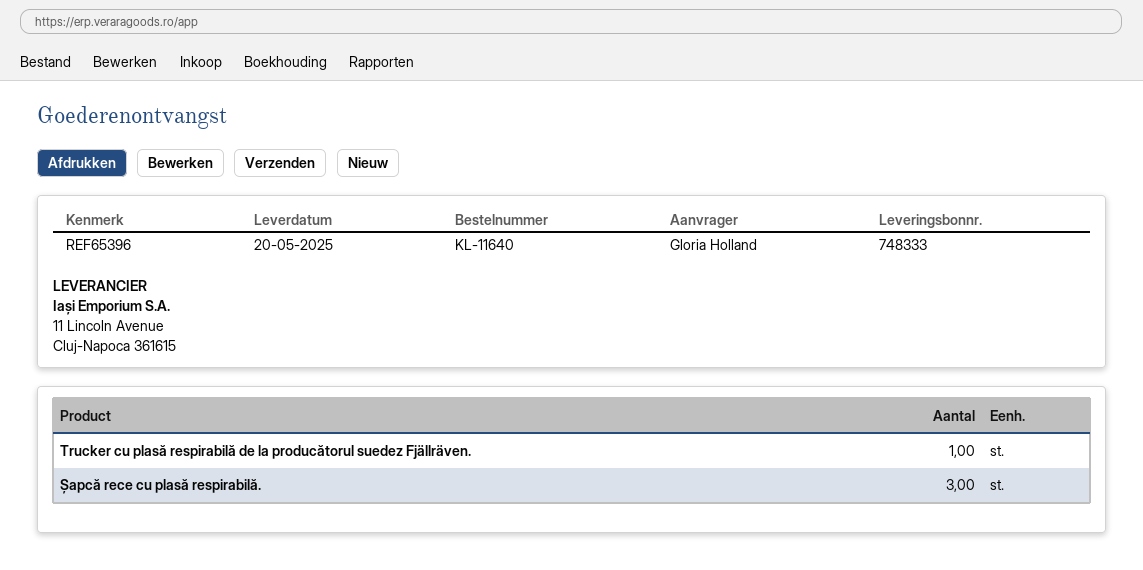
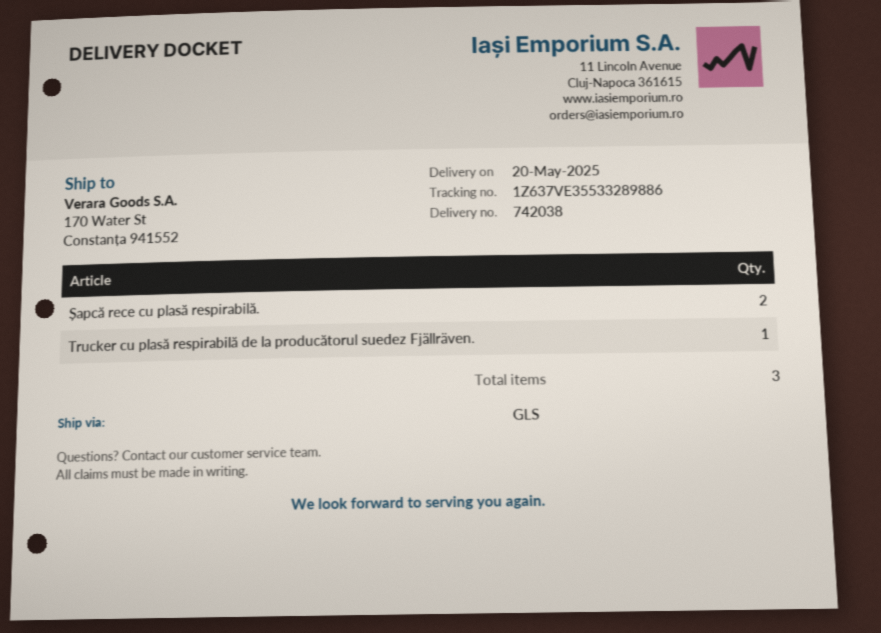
delivery note number: 748333 -> 742038
Șapcă rece cu plasă respirabilă.: 3 -> 2

